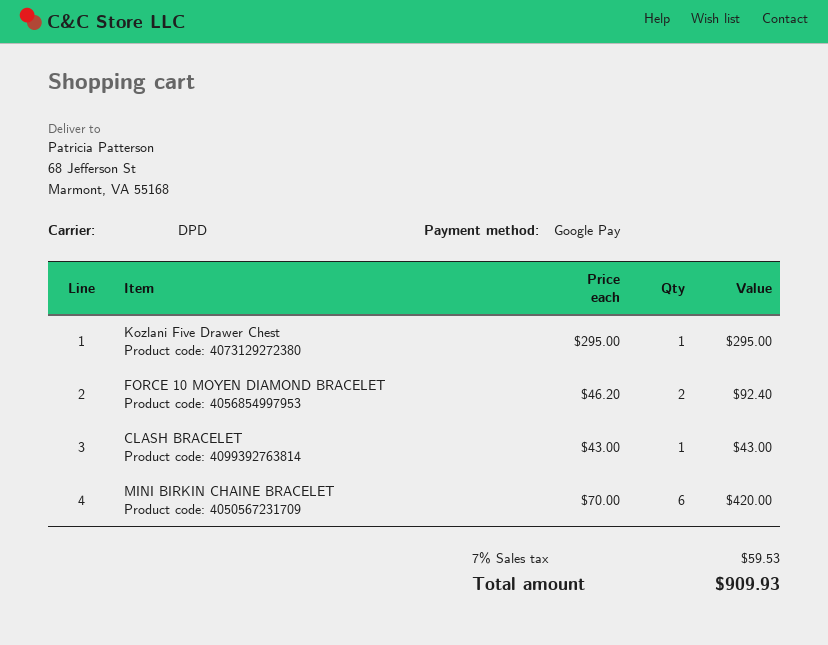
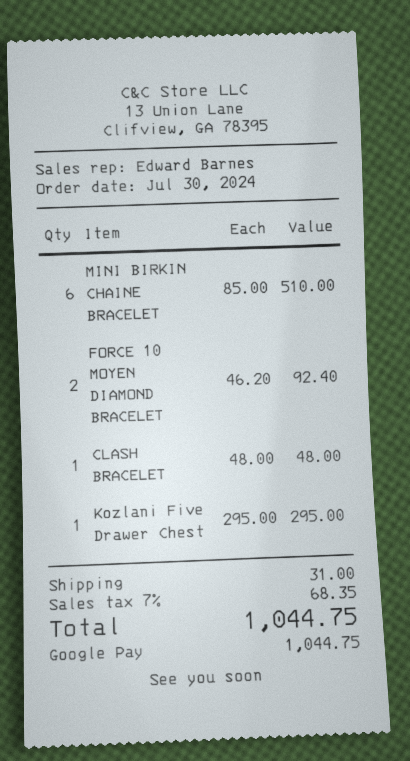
CLASH BRACELET: 1 x 43.00 = 43.00 -> 1 x 48.00 = 48.00
MINI BIRKIN CHAINE BRACELET: 6 x 70.00 = 420.00 -> 6 x 85.00 = 510.00
shipping: none -> 31.00
tax: 7% = 59.53 -> 7% = 68.35
total: 909.93 -> 1044.75

